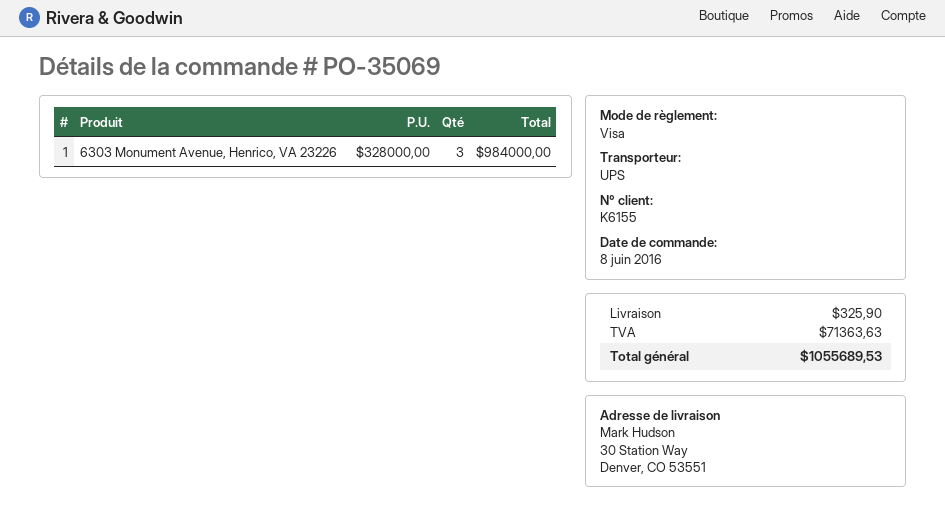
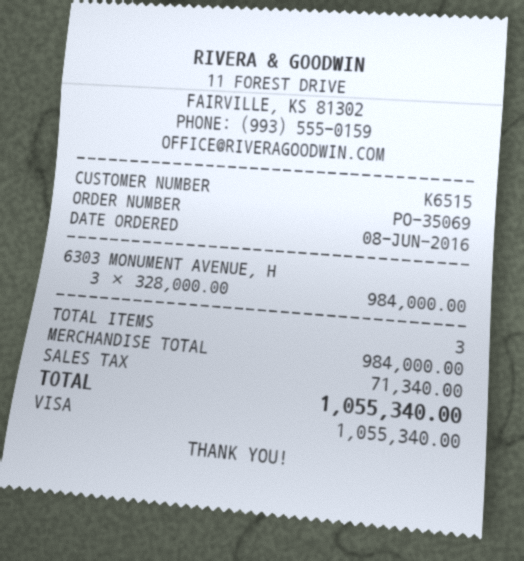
customer number: K6155 -> K6515
shipping: 325.90 -> none
tax: 71363.63 -> 71340.00
total: 1055689.53 -> 1055340.00

